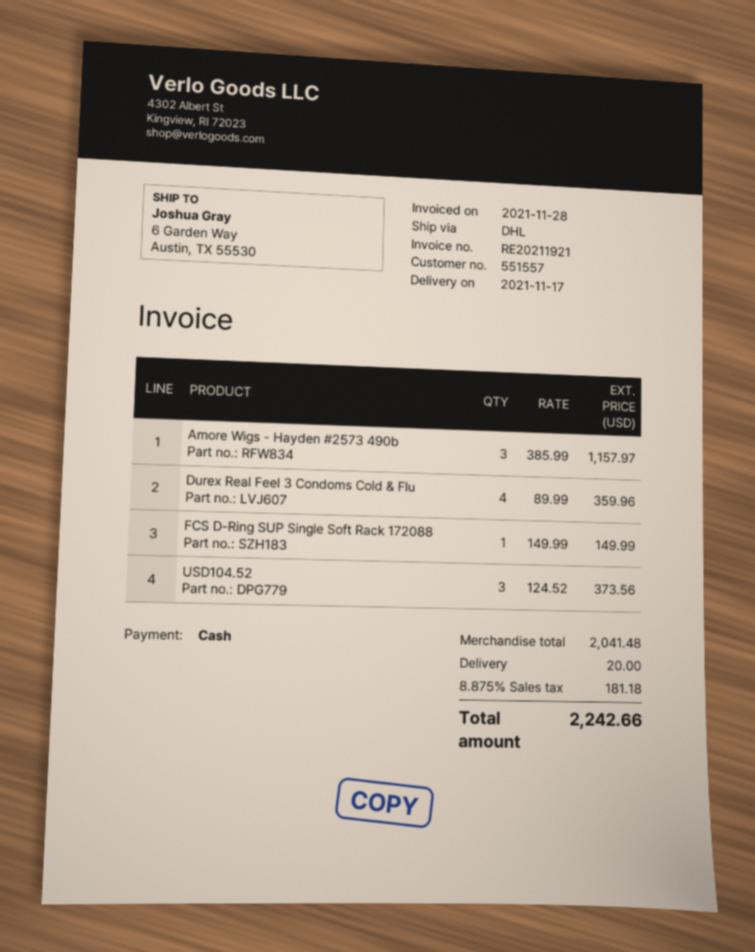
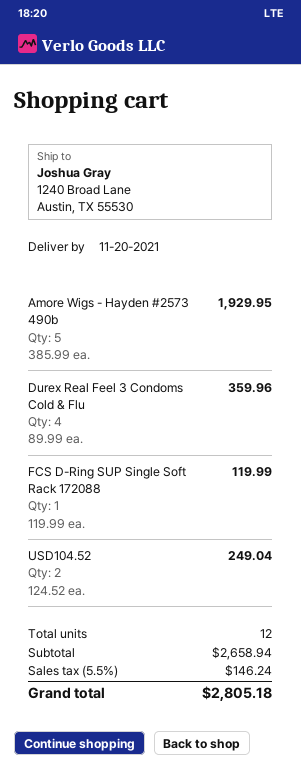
delivery date: 2021-11-17 -> 2021-11-20
ship to: 6 Garden Way, Austin, TX 55530 -> 1240 Broad Lane, Austin, TX 55530
Amore Wigs - Hayden #2573 490b: 3 x 385.99 = 1157.97 -> 5 x 385.99 = 1929.95
FCS D-Ring SUP Single Soft Rack 172088: 1 x 149.99 = 149.99 -> 1 x 119.99 = 119.99
USD104.52: 3 x 124.52 = 373.56 -> 2 x 124.52 = 249.04
subtotal: 2041.48 -> 2658.94
shipping: 20.00 -> none
tax: 8.875% = 181.18 -> 5.5% = 146.24
total: 2242.66 -> 2805.18

